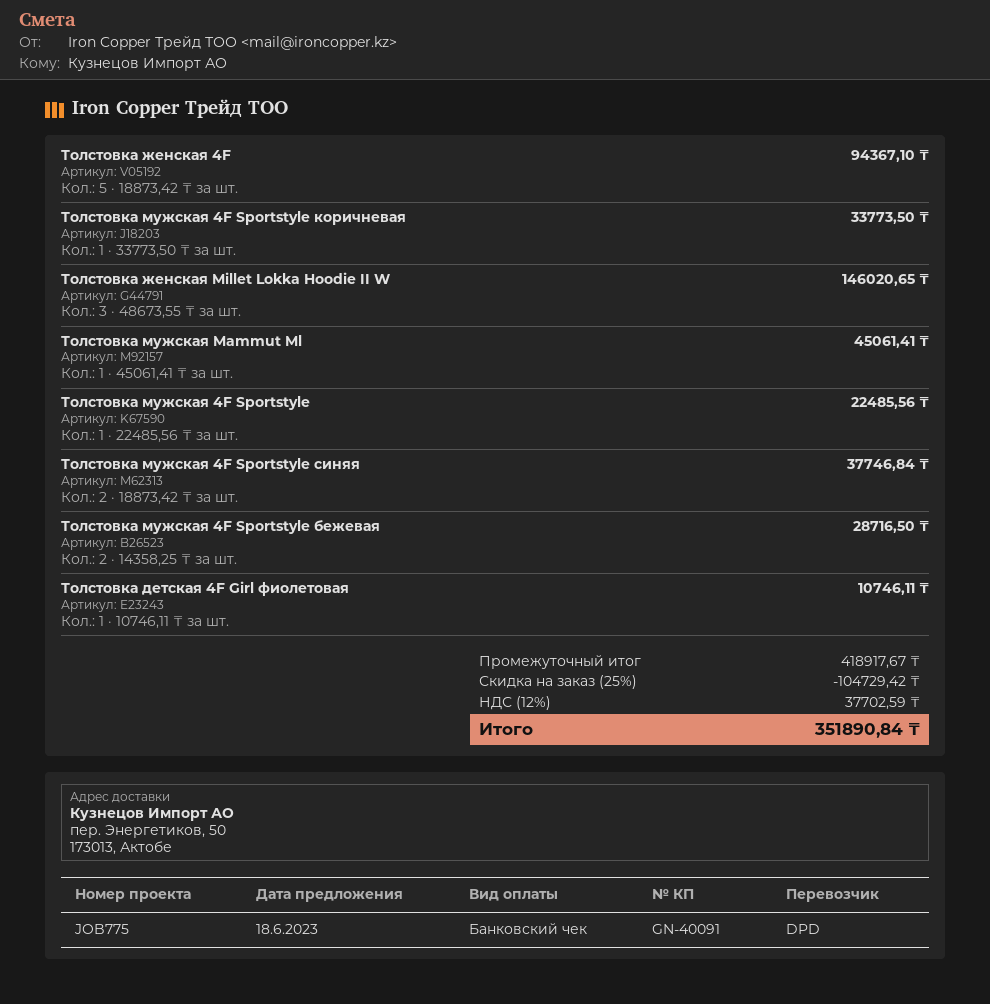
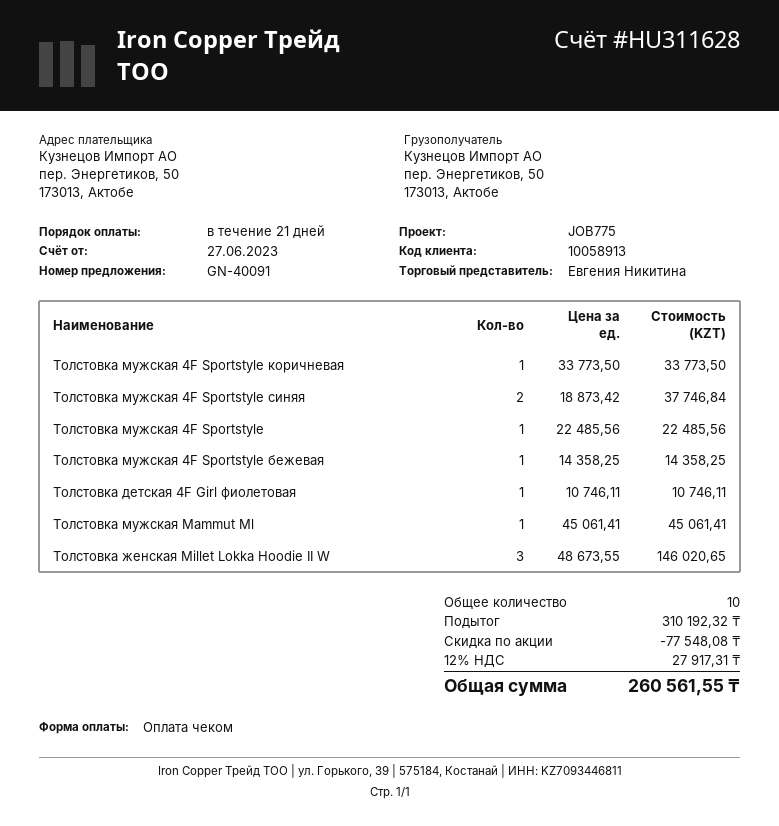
Толстовка женская 4F: 5 x 18873.42 = 94367.10 -> none
Толстовка мужская 4F Sportstyle бежевая: 2 x 14358.25 = 28716.50 -> 1 x 14358.25 = 14358.25
subtotal: 418917.67 -> 310192.32
discount: 104729.42 -> 77548.08
tax: 12% = 37702.59 -> 12% = 27917.31
total: 351890.84 -> 260561.55

